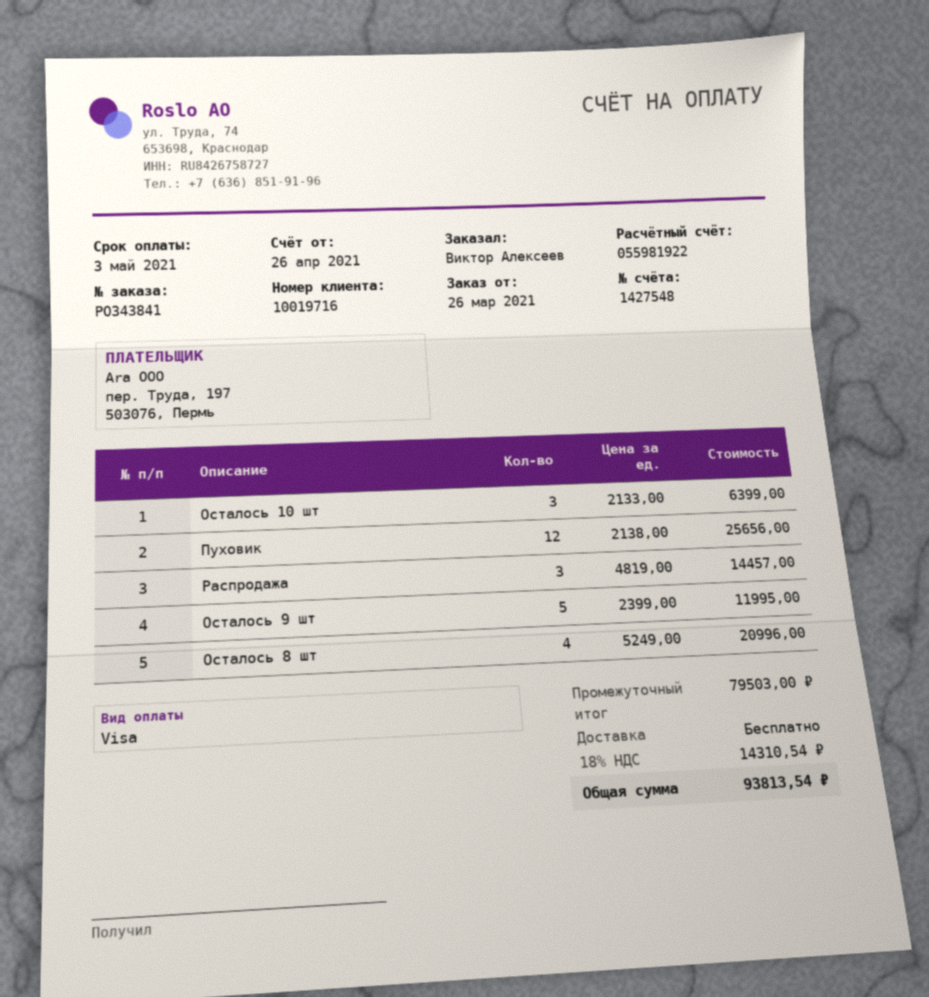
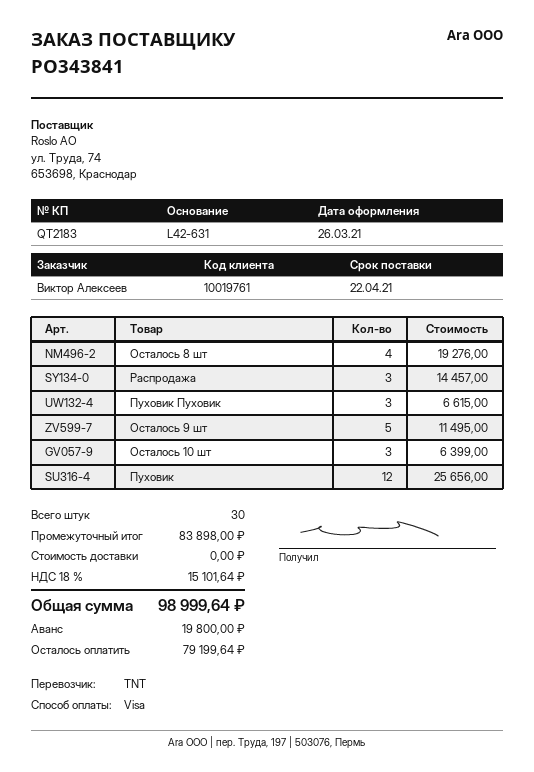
customer number: 10019716 -> 10019761
Осталось 9 шт: 5 for 11995.00 -> 5 for 11495.00
Осталось 8 шт: 4 for 20996.00 -> 4 for 19276.00
Пуховик Пуховик: none -> 3 for 6615.00
subtotal: 79503.00 -> 83898.00
tax: 18% = 14310.54 -> 18% = 15101.64
total: 93813.54 -> 98999.64

